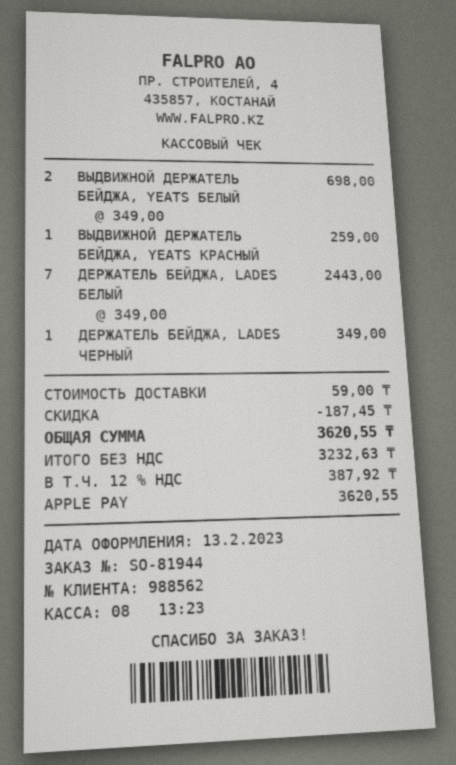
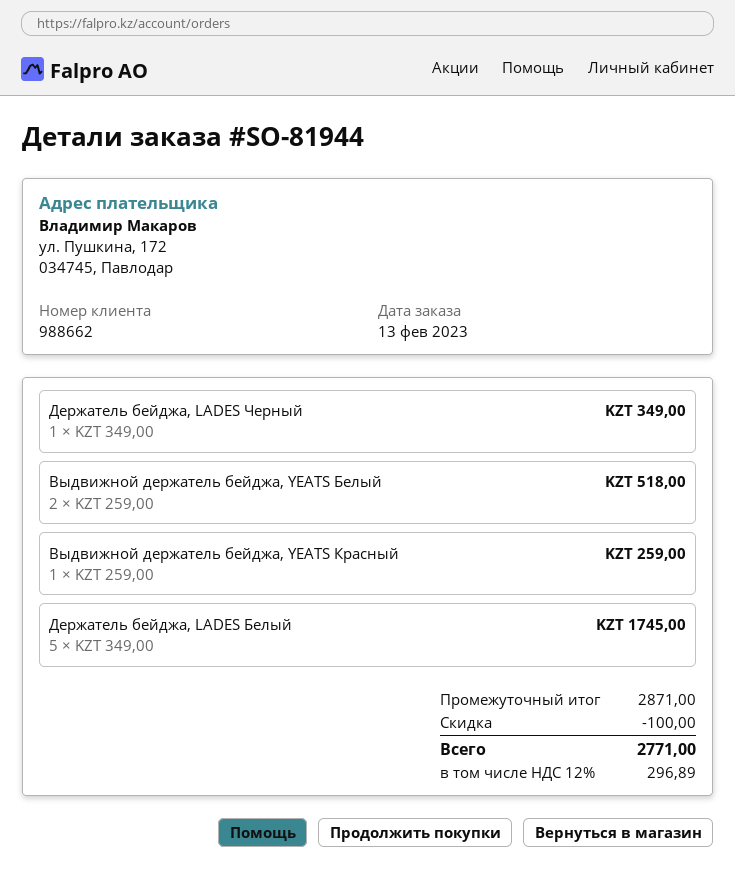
customer number: 988562 -> 988662
ВЫДВИЖНОЙ ДЕРЖАТЕЛЬ БЕЙДЖА, YEATS БЕЛЫЙ: 2 x 349.00 = 698.00 -> 2 x 259.00 = 518.00
ДЕРЖАТЕЛЬ БЕЙДЖА, LADES БЕЛЫЙ: 7 x 349.00 = 2443.00 -> 5 x 349.00 = 1745.00
discount: 187.45 -> 100.00
shipping: 59.00 -> none
tax: 12% = 387.92 -> 12% = 296.89
total: 3620.55 -> 2771.00

